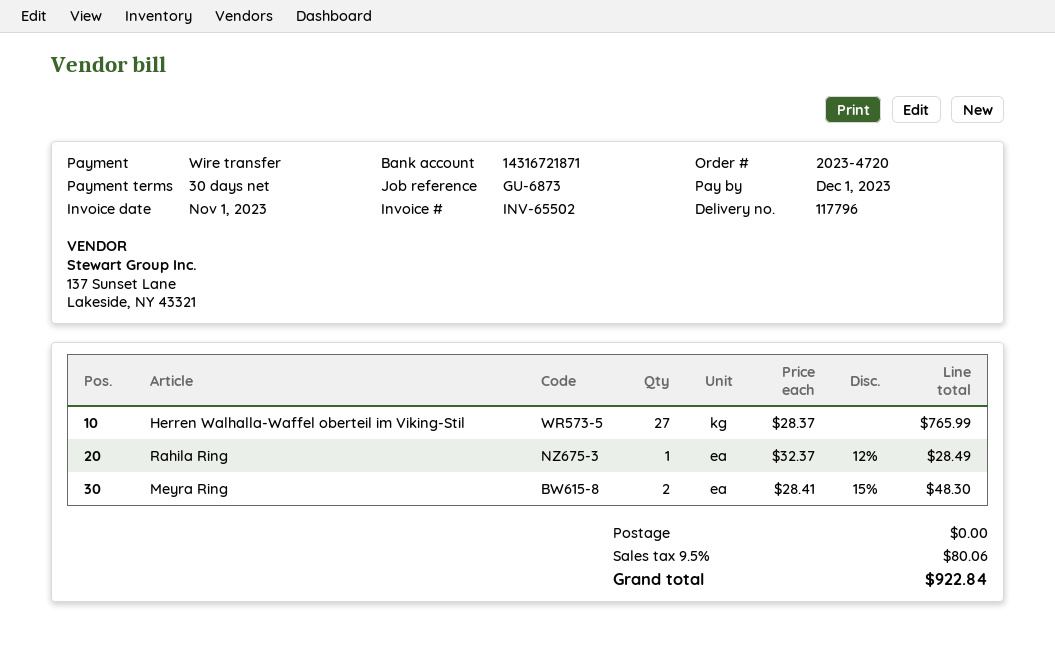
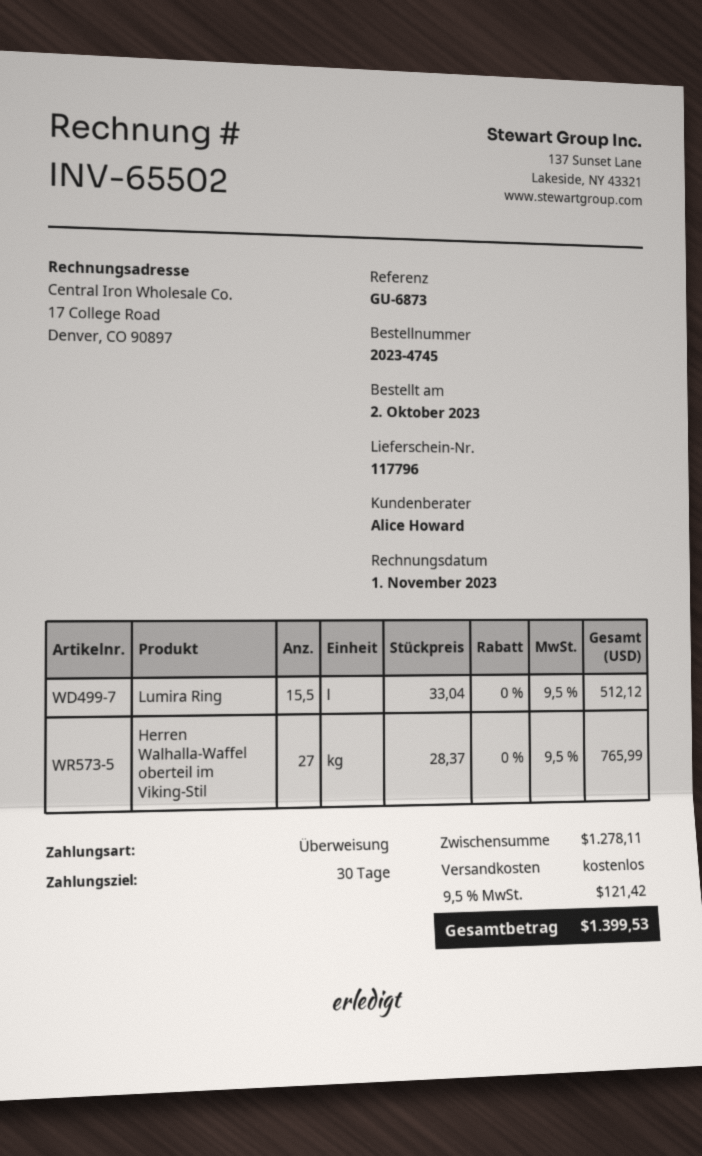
order number: 2023-4720 -> 2023-4745
Rahila Ring: 1 x 32.37 - 12% = 28.49 -> none
Meyra Ring: 2 x 28.41 - 15% = 48.30 -> none
Lumira Ring: none -> 15.5 x 33.04 = 512.12
tax: 9.5% = 80.06 -> 9.5% = 121.42
total: 922.84 -> 1399.53

